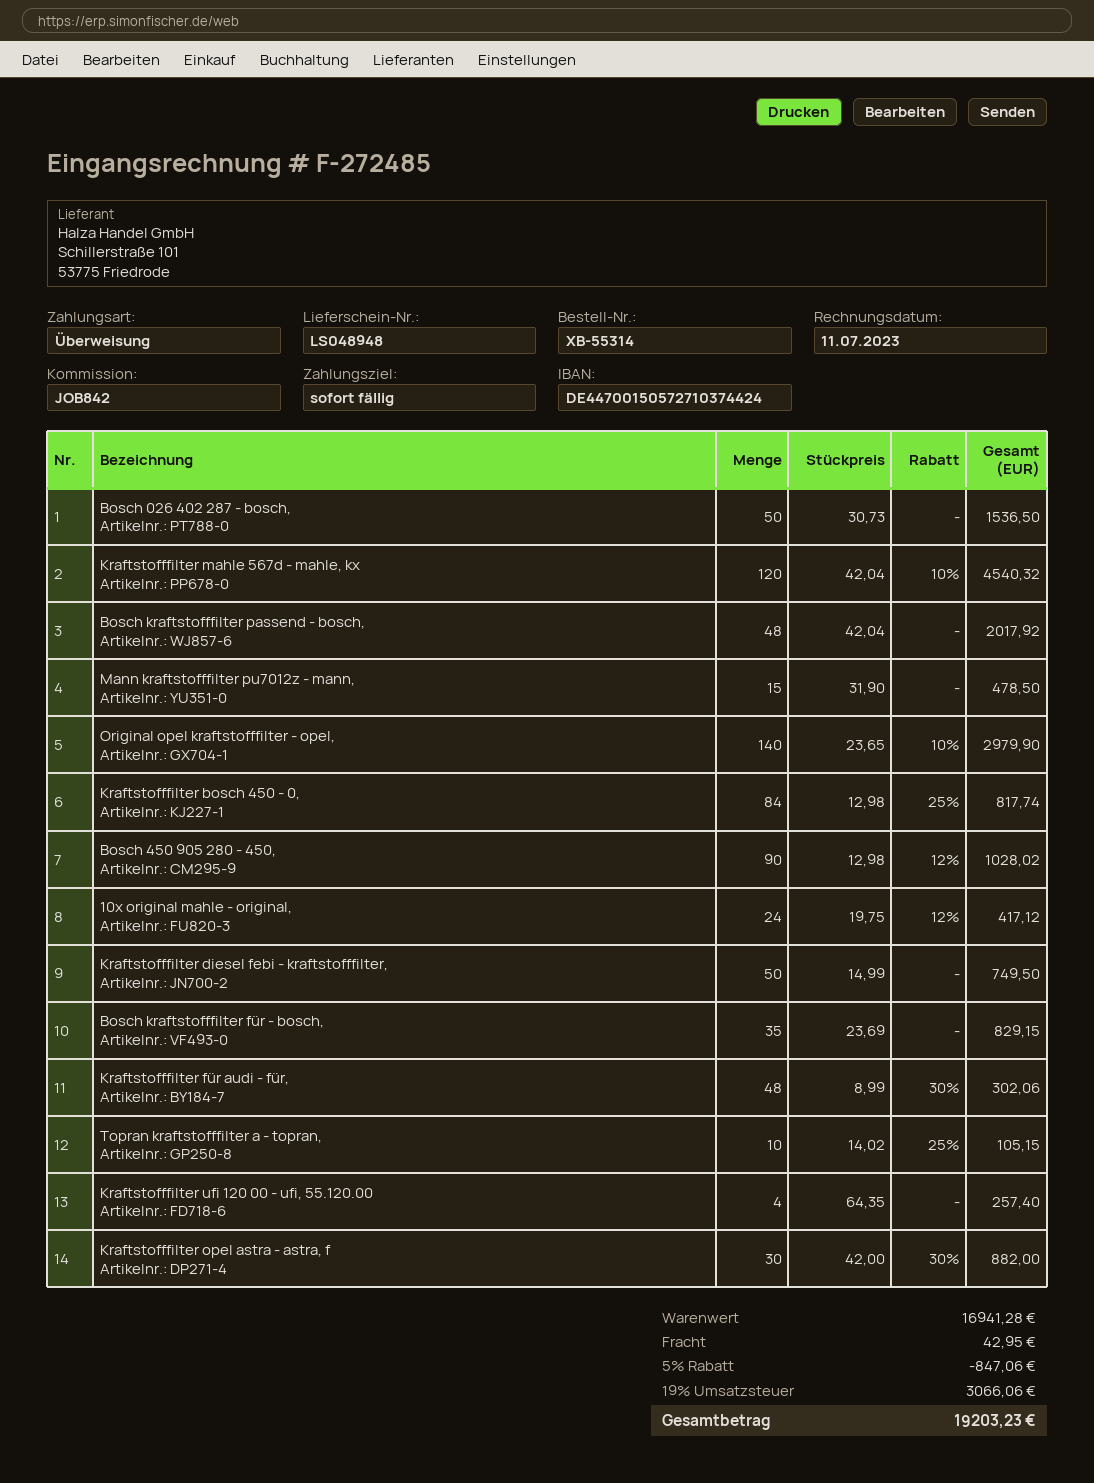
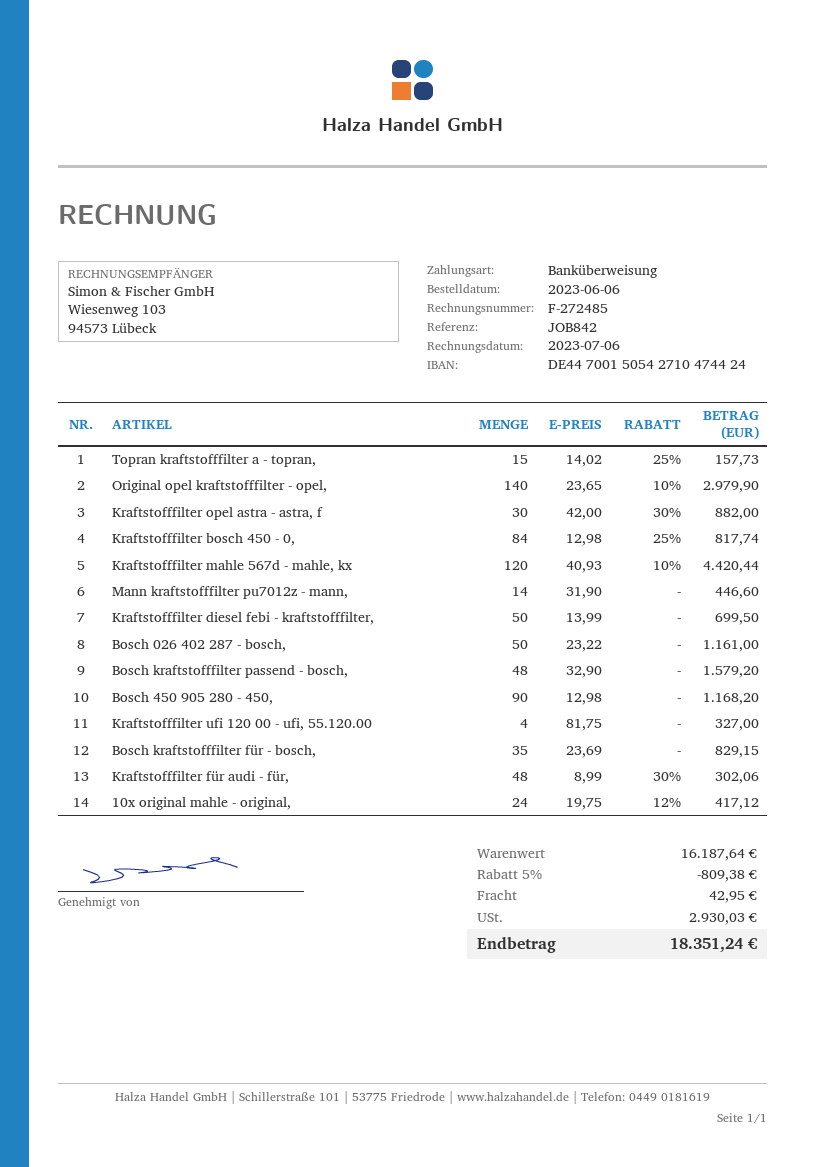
invoice date: 2023-07-11 -> 2023-07-06
bank account: DE44700150572710374424 -> DE44700150542710474424
Bosch 026 402 287 - bosch,: 50 x 30.73 = 1536.50 -> 50 x 23.22 = 1161.00
Kraftstofffilter mahle 567d - mahle, kx: 120 x 42.04 - 10% = 4540.32 -> 120 x 40.93 - 10% = 4420.44
Bosch kraftstofffilter passend - bosch,: 48 x 42.04 = 2017.92 -> 48 x 32.90 = 1579.20
Mann kraftstofffilter pu7012z - mann,: 15 x 31.90 = 478.50 -> 14 x 31.90 = 446.60
Bosch 450 905 280 - 450,: 90 x 12.98 - 12% = 1028.02 -> 90 x 12.98 = 1168.20
Kraftstofffilter diesel febi - kraftstofffilter,: 50 x 14.99 = 749.50 -> 50 x 13.99 = 699.50
Topran kraftstofffilter a - topran,: 10 x 14.02 - 25% = 105.15 -> 15 x 14.02 - 25% = 157.73
Kraftstofffilter ufi 120 00 - ufi, 55.120.00: 4 x 64.35 = 257.40 -> 4 x 81.75 = 327.00
subtotal: 16941.28 -> 16187.64
discount: 5% = 847.06 -> 5% = 809.38
tax: 3066.06 -> 2930.03
total: 19203.23 -> 18351.24

